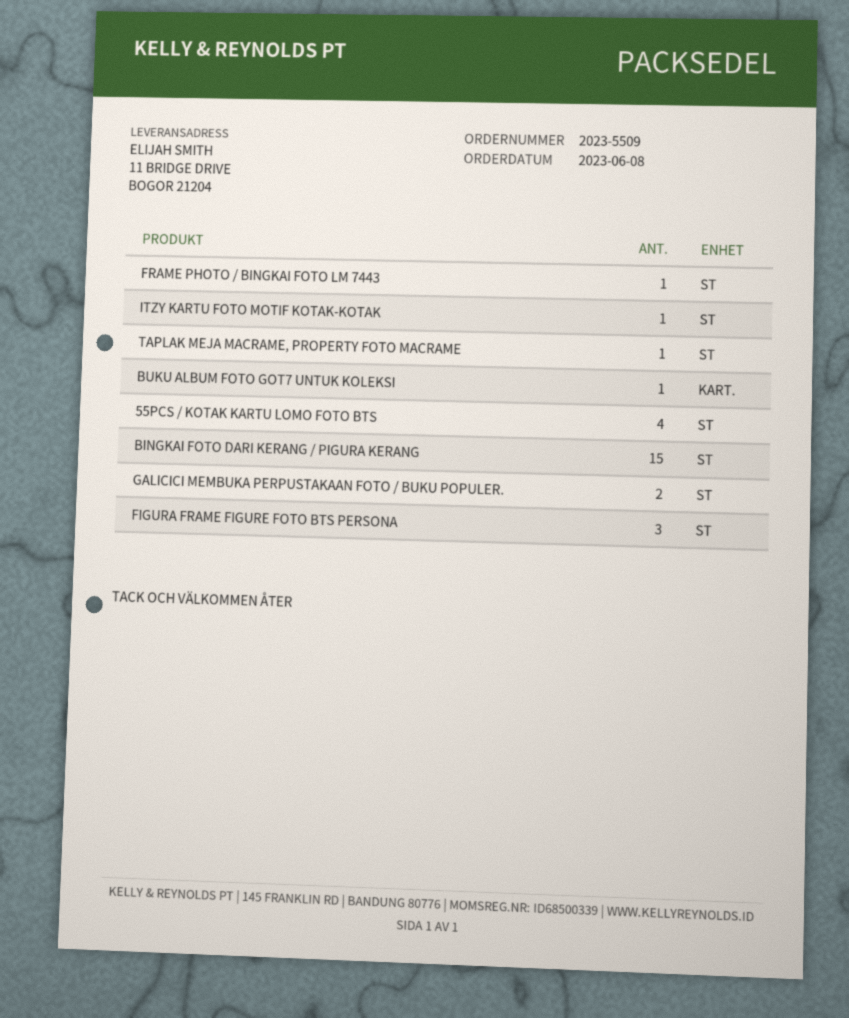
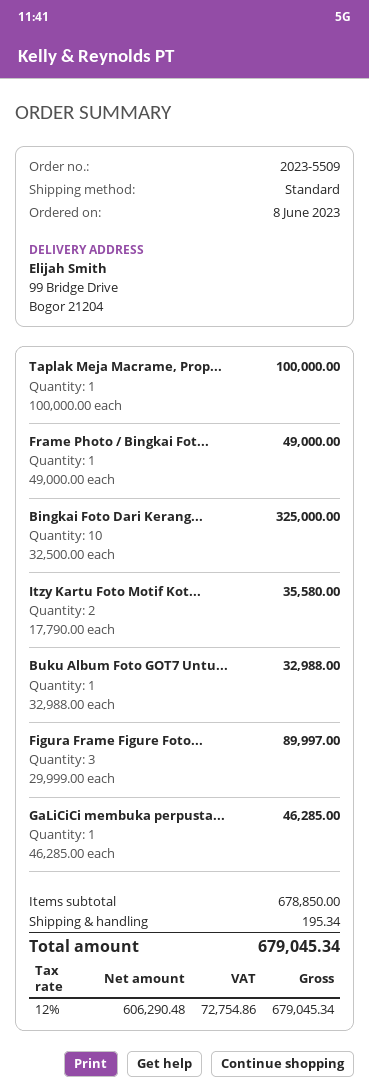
ship to: 11 BRIDGE DRIVE, BOGOR 21204 -> 99 Bridge Drive, Bogor 21204
ITZY KARTU FOTO MOTIF KOTAK-KOTAK: 1 -> 2
55PCS / KOTAK KARTU LOMO FOTO BTS: 4 -> none
BINGKAI FOTO DARI KERANG / PIGURA KERANG: 15 -> 10
GALICICI MEMBUKA PERPUSTAKAAN FOTO / BUKU POPULER.: 2 -> 1

